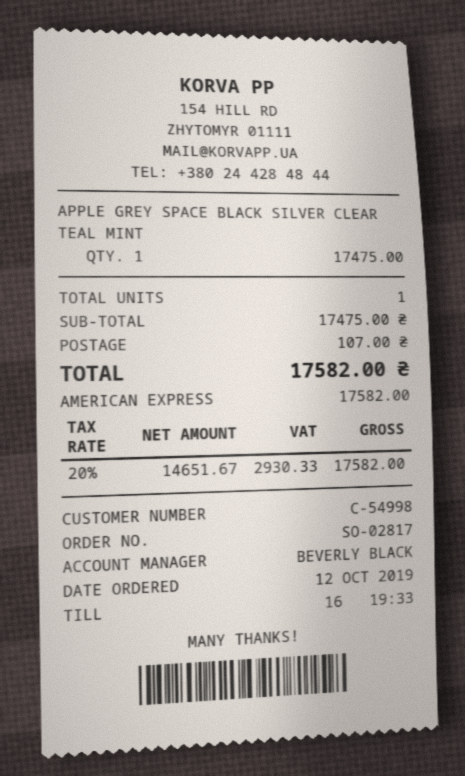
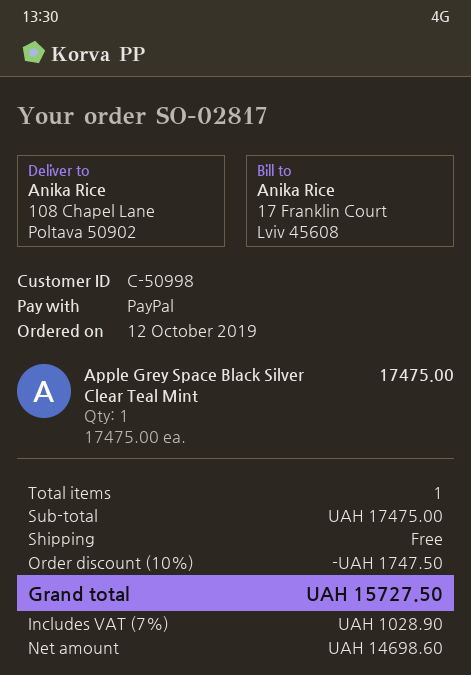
customer number: C-54998 -> C-50998
payment method: American Express -> PayPal
discount: none -> 10% = 1747.50
shipping: 107.00 -> 0.00
net: 14651.67 -> 14698.60
tax: 20% = 2930.33 -> 7% = 1028.90
total: 17582.00 -> 15727.50

